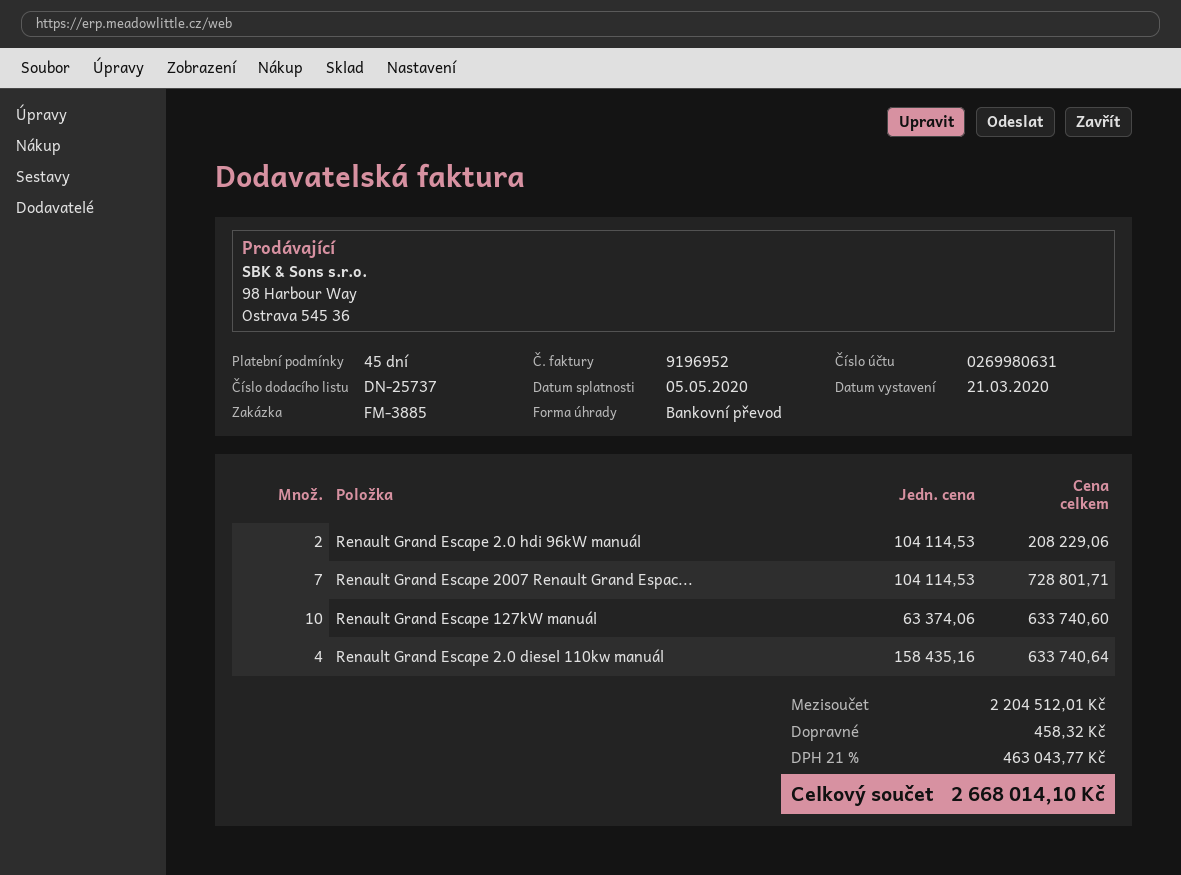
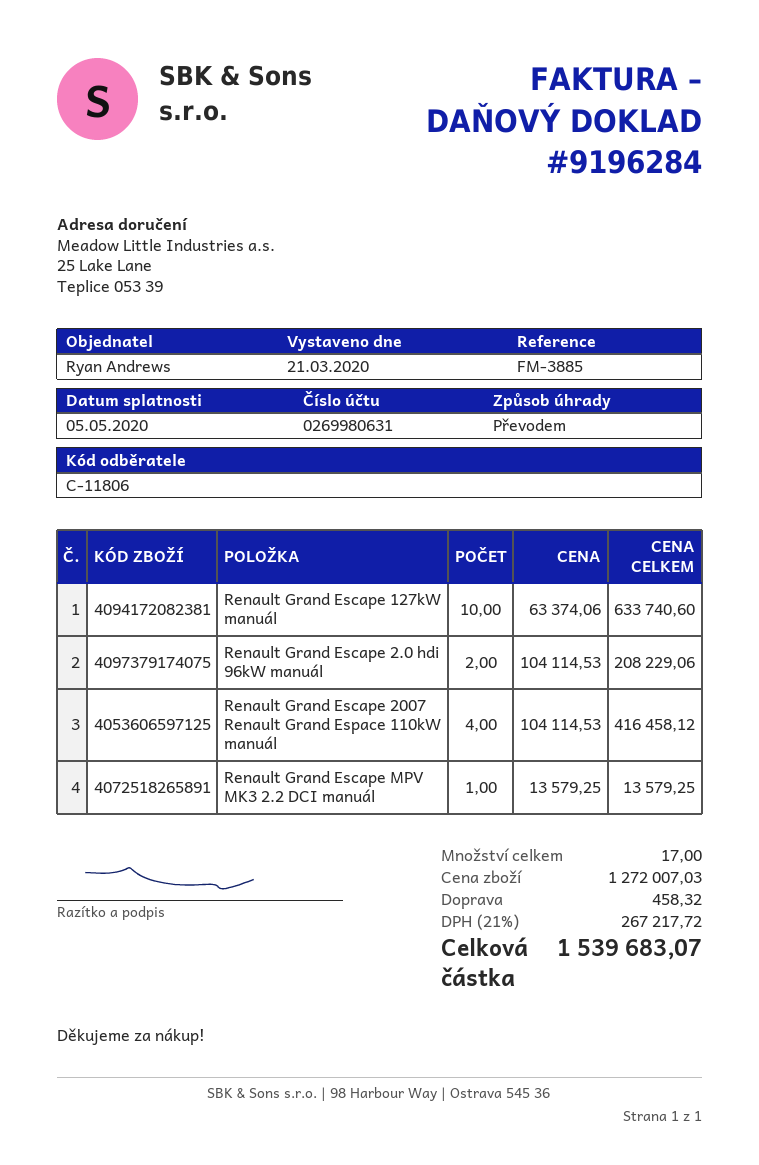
invoice number: 9196952 -> 9196284
Renault Grand Escape 2007 Renault Grand Espac...: 7 x 104114.53 = 728801.71 -> 4 x 104114.53 = 416458.12
Renault Grand Escape 2.0 diesel 110kw manuál: 4 x 158435.16 = 633740.64 -> none
Renault Grand Escape MPV MK3 2.2 DCI manuál: none -> 1 x 13579.25 = 13579.25
subtotal: 2204512.01 -> 1272007.03
tax: 21% = 463043.77 -> 21% = 267217.72
total: 2668014.10 -> 1539683.07

